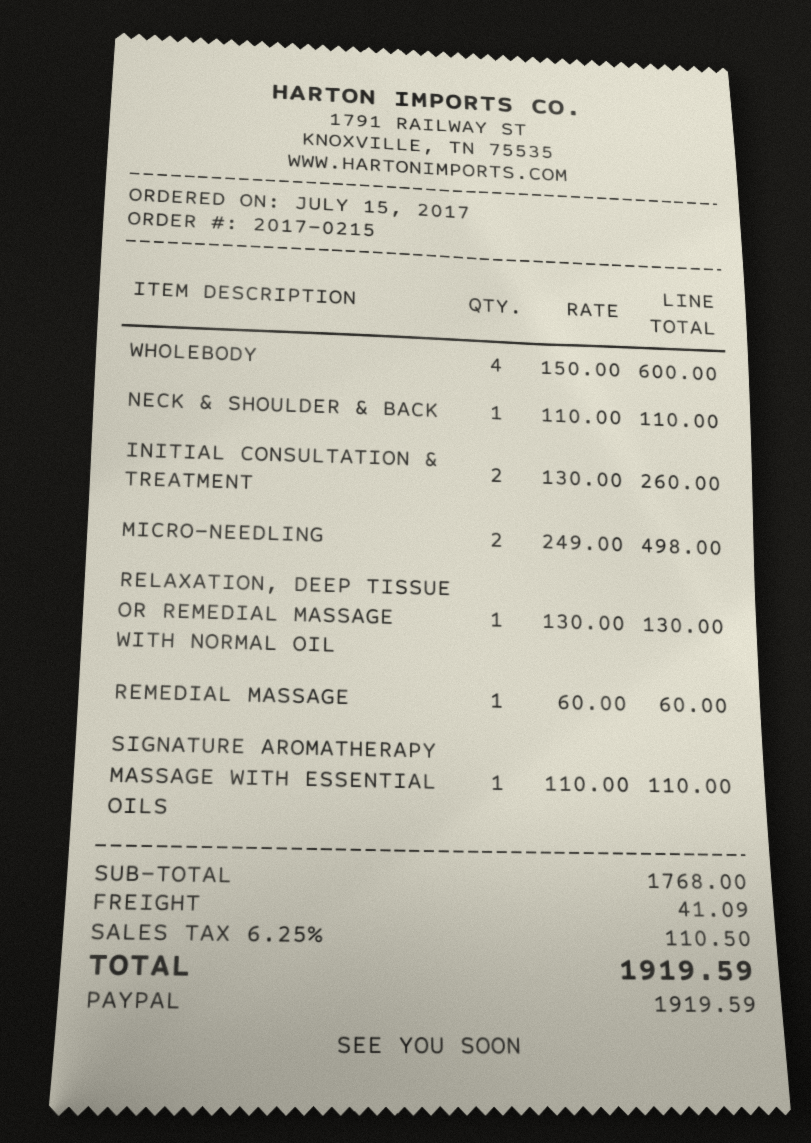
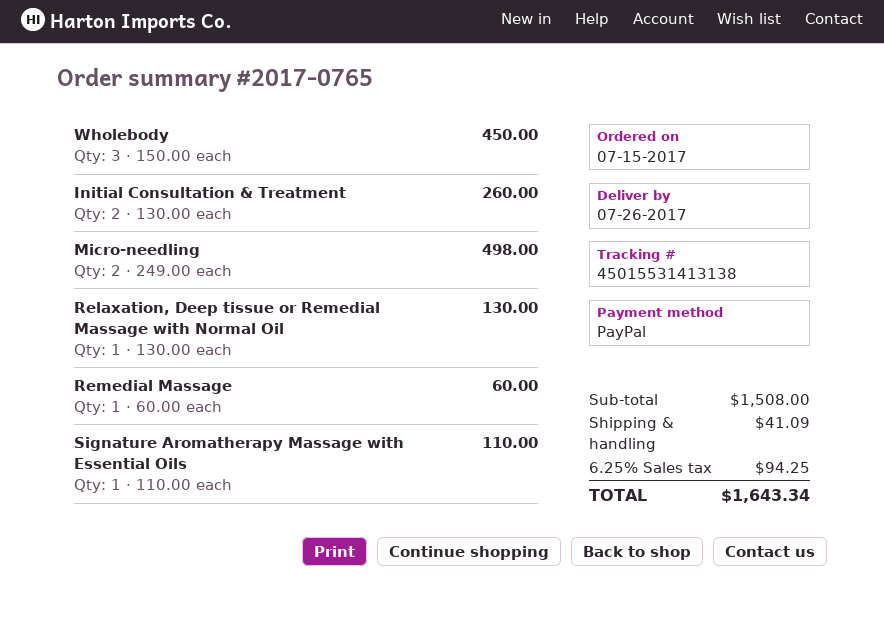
order number: 2017-0215 -> 2017-0765
WHOLEBODY: 4 x 150.00 = 600.00 -> 3 x 150.00 = 450.00
NECK & SHOULDER & BACK: 1 x 110.00 = 110.00 -> none
subtotal: 1768.00 -> 1508.00
tax: 6.25% = 110.50 -> 6.25% = 94.25
total: 1919.59 -> 1643.34

